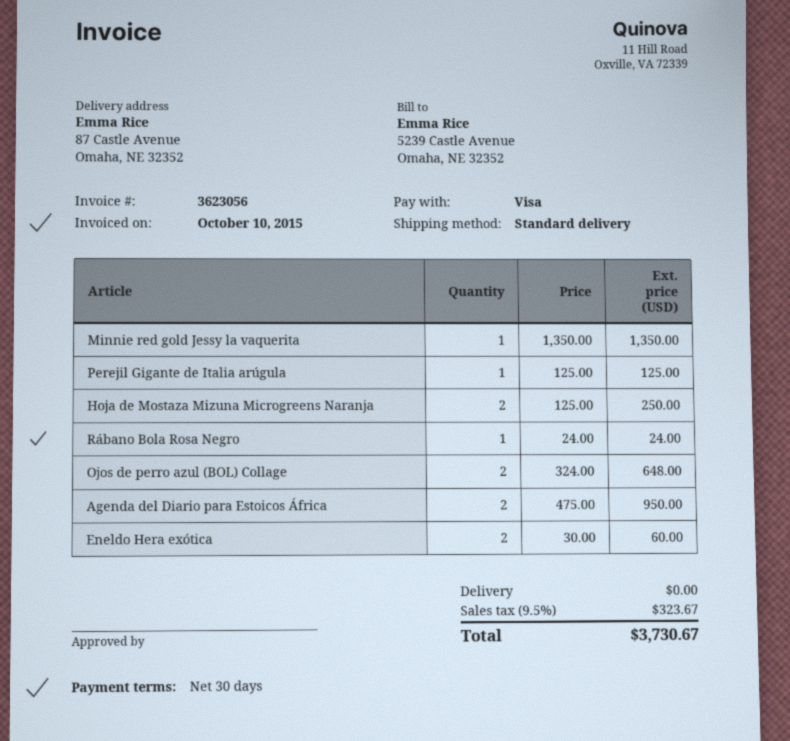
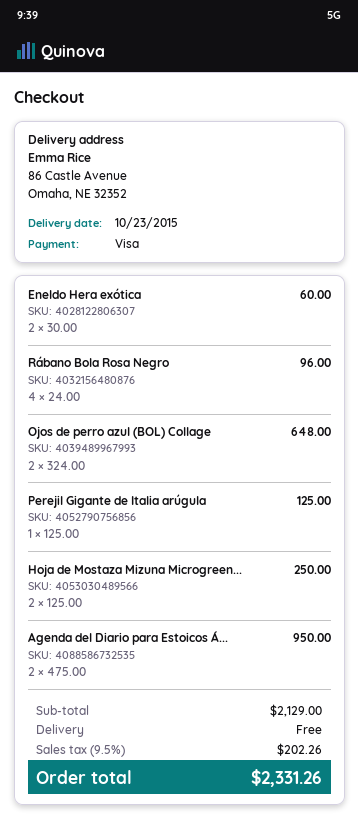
ship to: 87 Castle Avenue, Omaha, NE 32352 -> 86 Castle Avenue, Omaha, NE 32352
Minnie red gold Jessy la vaquerita: 1 x 1350.00 = 1350.00 -> none
Rábano Bola Rosa Negro: 1 x 24.00 = 24.00 -> 4 x 24.00 = 96.00
tax: 9.5% = 323.67 -> 9.5% = 202.26
total: 3730.67 -> 2331.26

